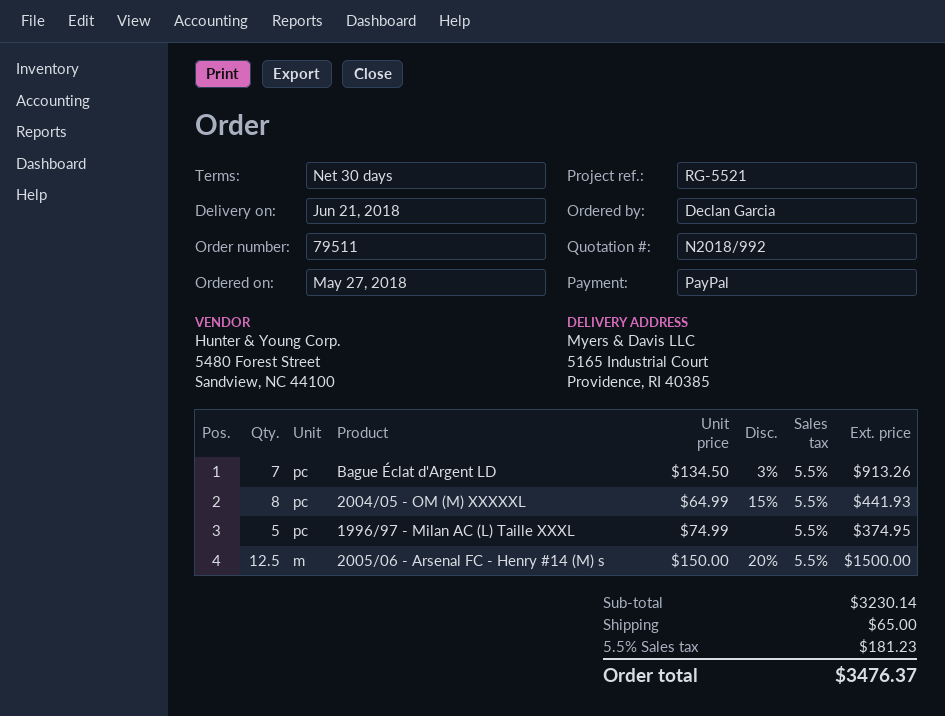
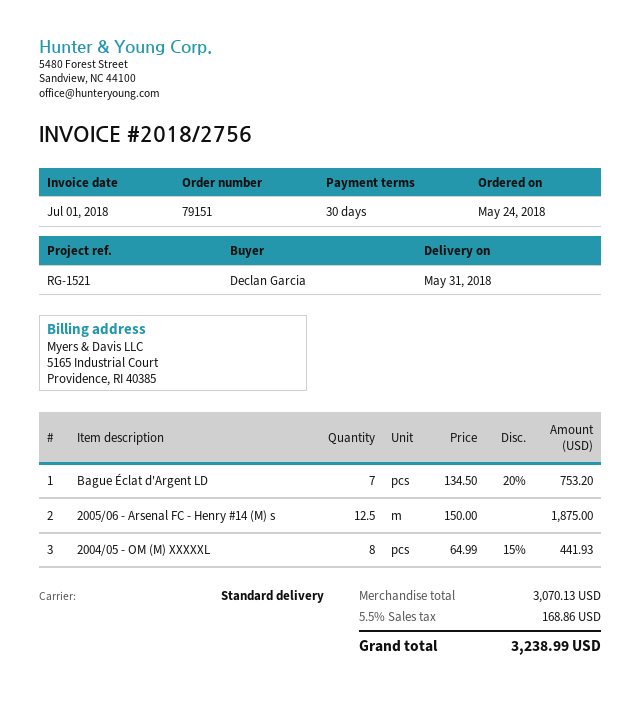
order number: 79511 -> 79151
order date: 2018-05-27 -> 2018-05-24
delivery date: 2018-06-21 -> 2018-05-31
reference: RG-5521 -> RG-1521
Bague Éclat d'Argent LD: 7 x 134.50 - 3% = 913.26 -> 7 x 134.50 - 20% = 753.20
1996/97 - Milan AC (L) Taille XXXL: 5 x 74.99 = 374.95 -> none
2005/06 - Arsenal FC - Henry #14 (M) s: 12.5 x 150.00 - 20% = 1500.00 -> 12.5 x 150.00 = 1875.00
subtotal: 3230.14 -> 3070.13
shipping: 65.00 -> none
tax: 5.5% = 181.23 -> 5.5% = 168.86
total: 3476.37 -> 3238.99

